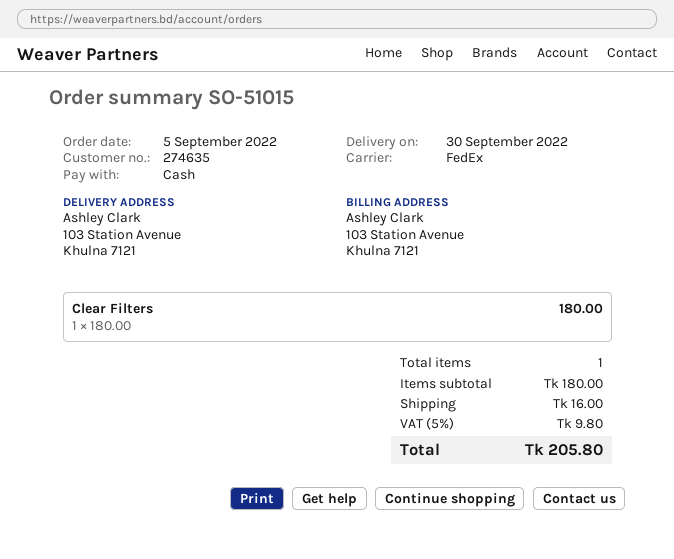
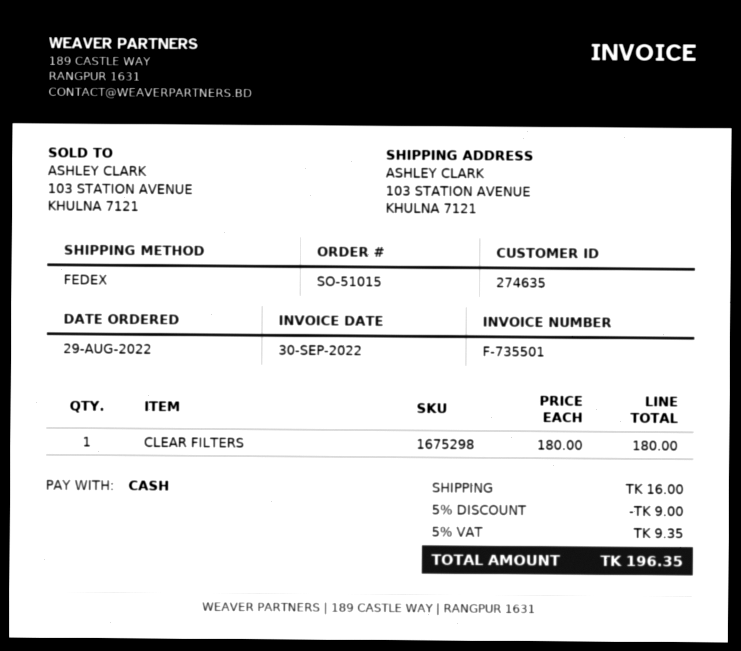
order date: 2022-09-05 -> 2022-08-29
discount: none -> 5% = 9.00
tax: 5% = 9.80 -> 5% = 9.35
total: 205.80 -> 196.35

